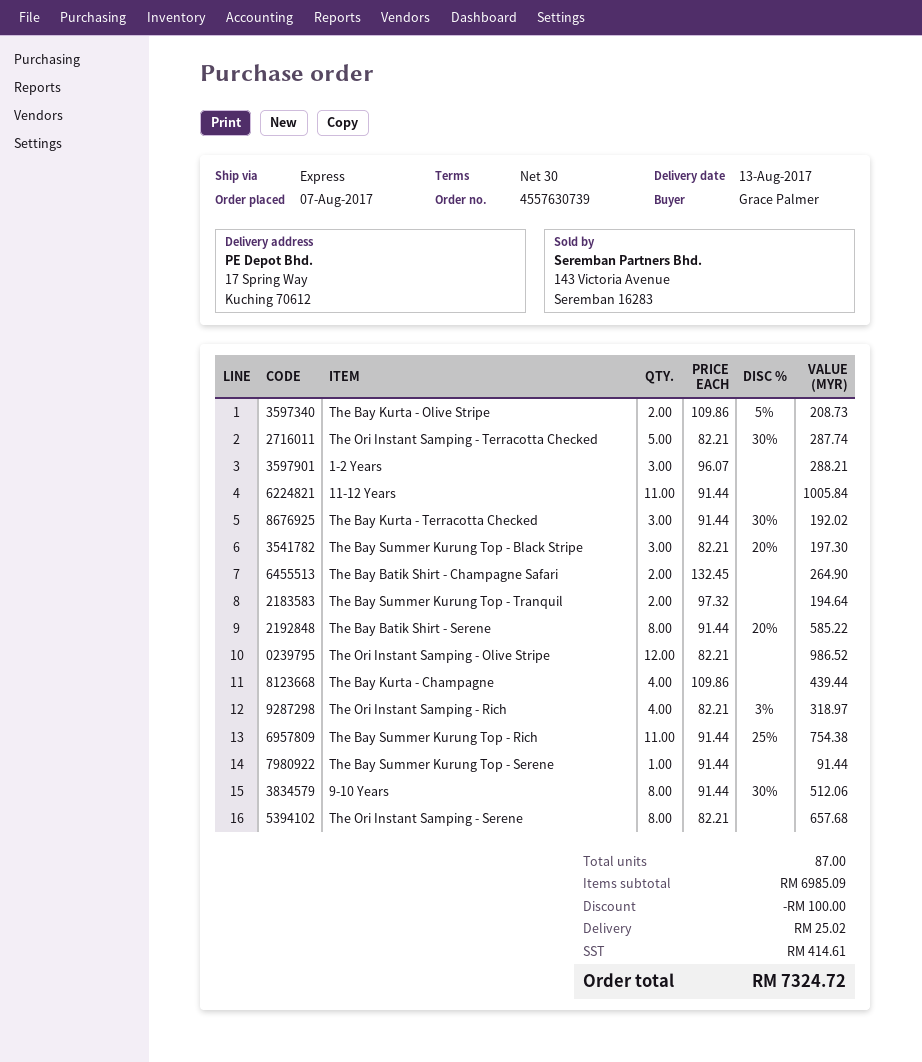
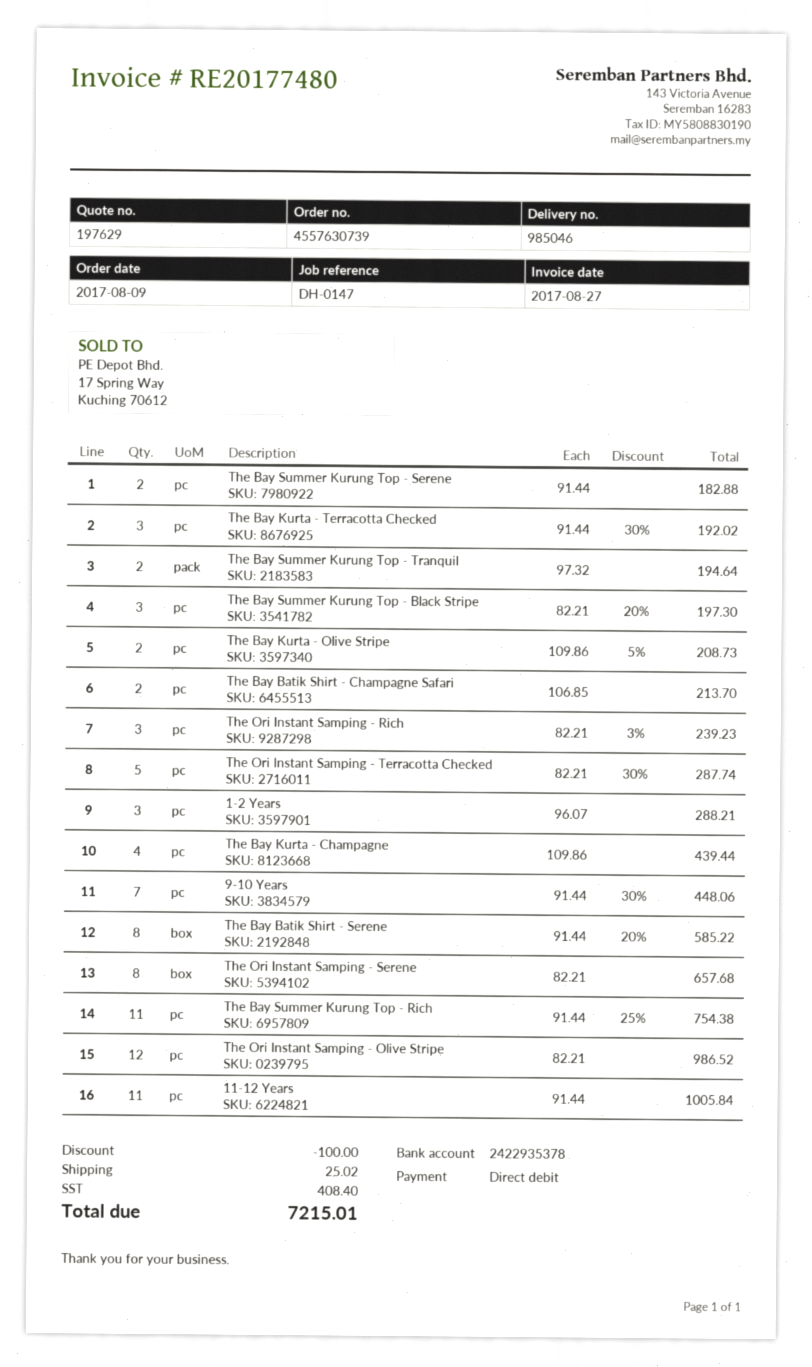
order date: 2017-08-07 -> 2017-08-09
The Bay Batik Shirt - Champagne Safari: 2 x 132.45 = 264.90 -> 2 x 106.85 = 213.70
The Ori Instant Samping - Rich: 4 x 82.21 - 3% = 318.97 -> 3 x 82.21 - 3% = 239.23
The Bay Summer Kurung Top - Serene: 1 x 91.44 = 91.44 -> 2 x 91.44 = 182.88
9-10 Years: 8 x 91.44 - 30% = 512.06 -> 7 x 91.44 - 30% = 448.06
tax: 414.61 -> 408.40
total: 7324.72 -> 7215.01

